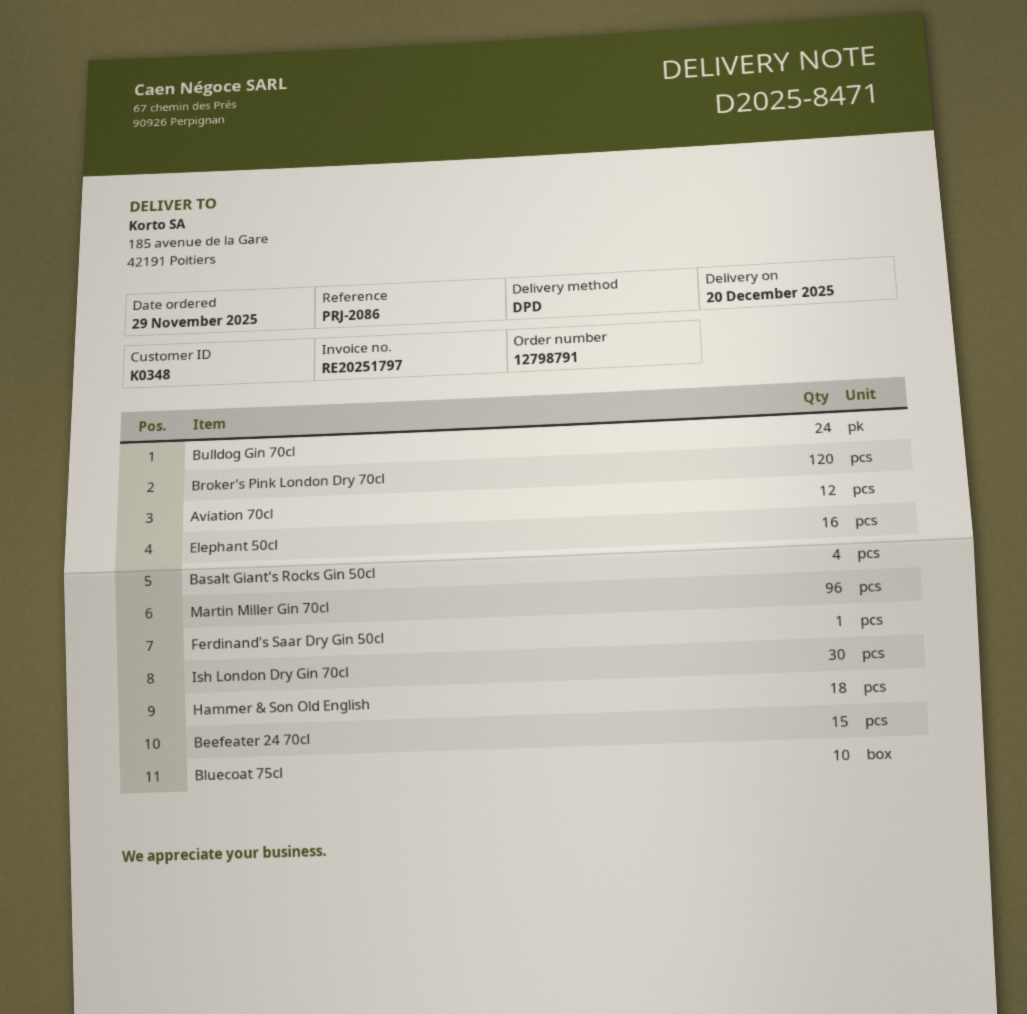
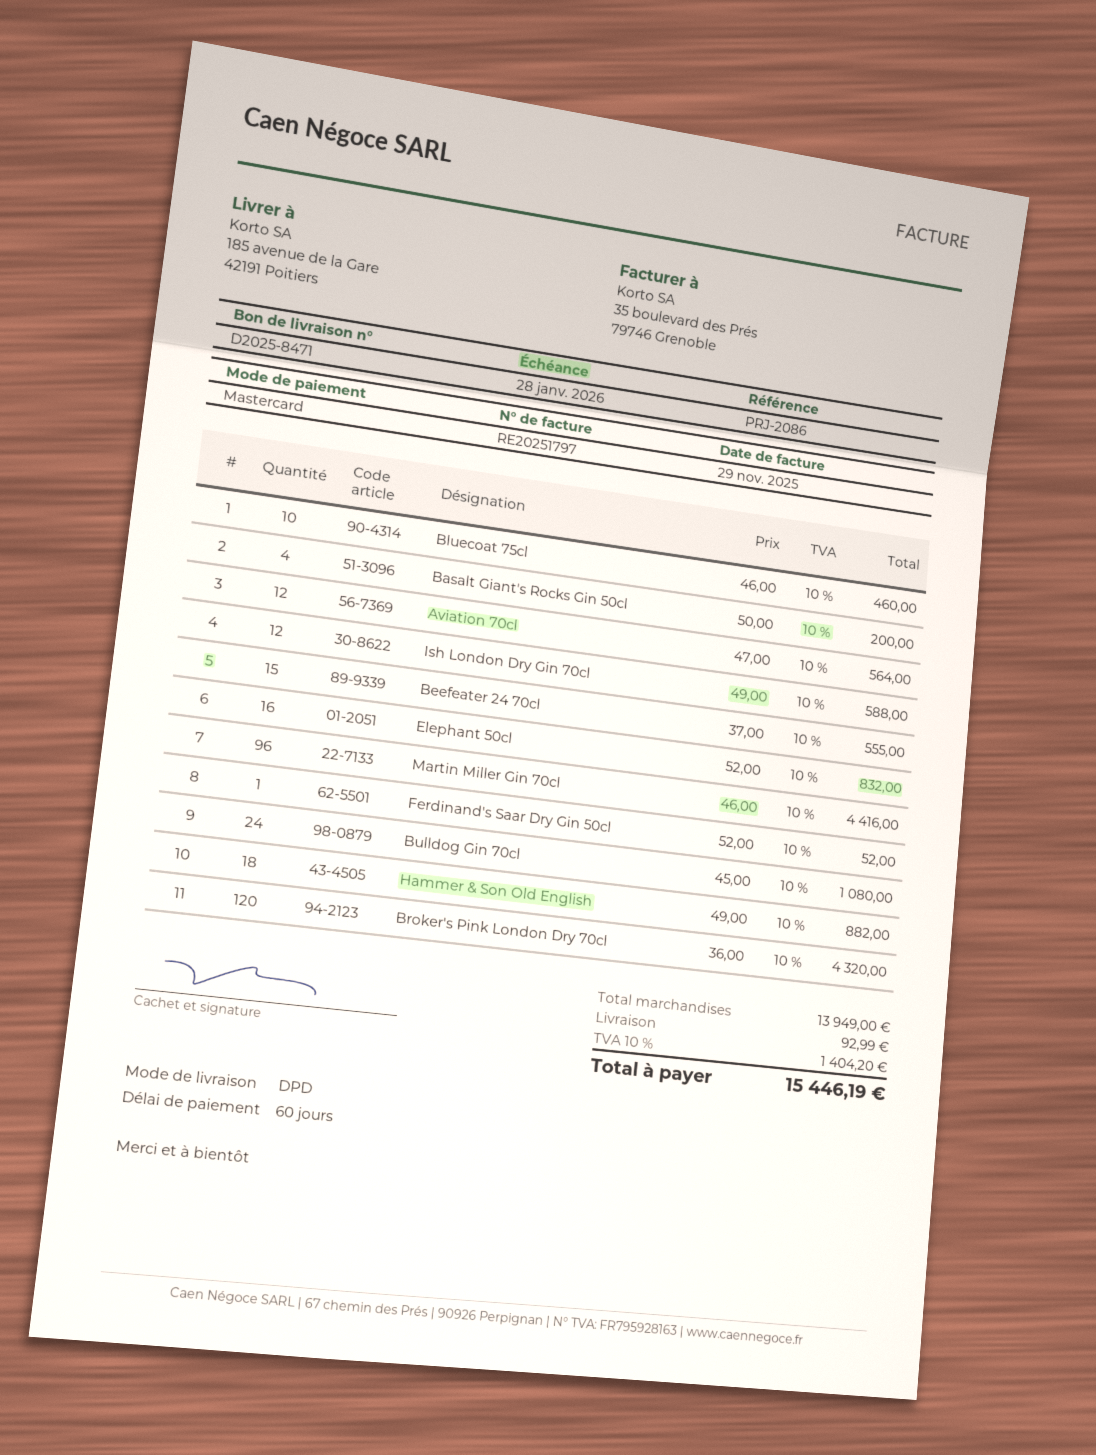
Ish London Dry Gin 70cl: 30 -> 12

